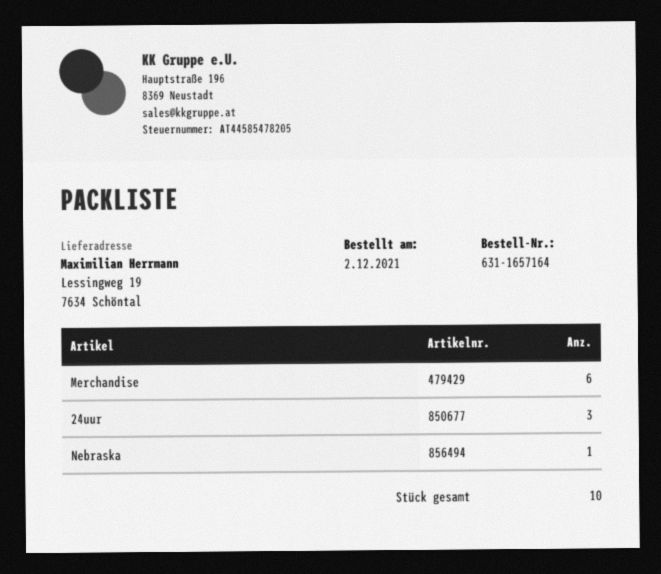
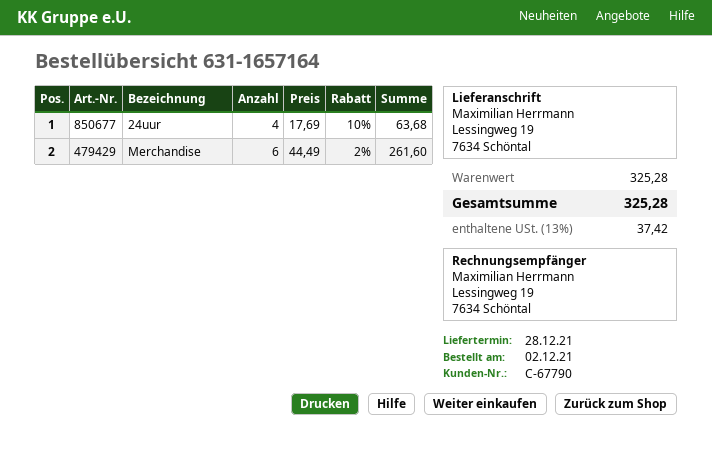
24uur: 3 -> 4
Nebraska: 1 -> none

